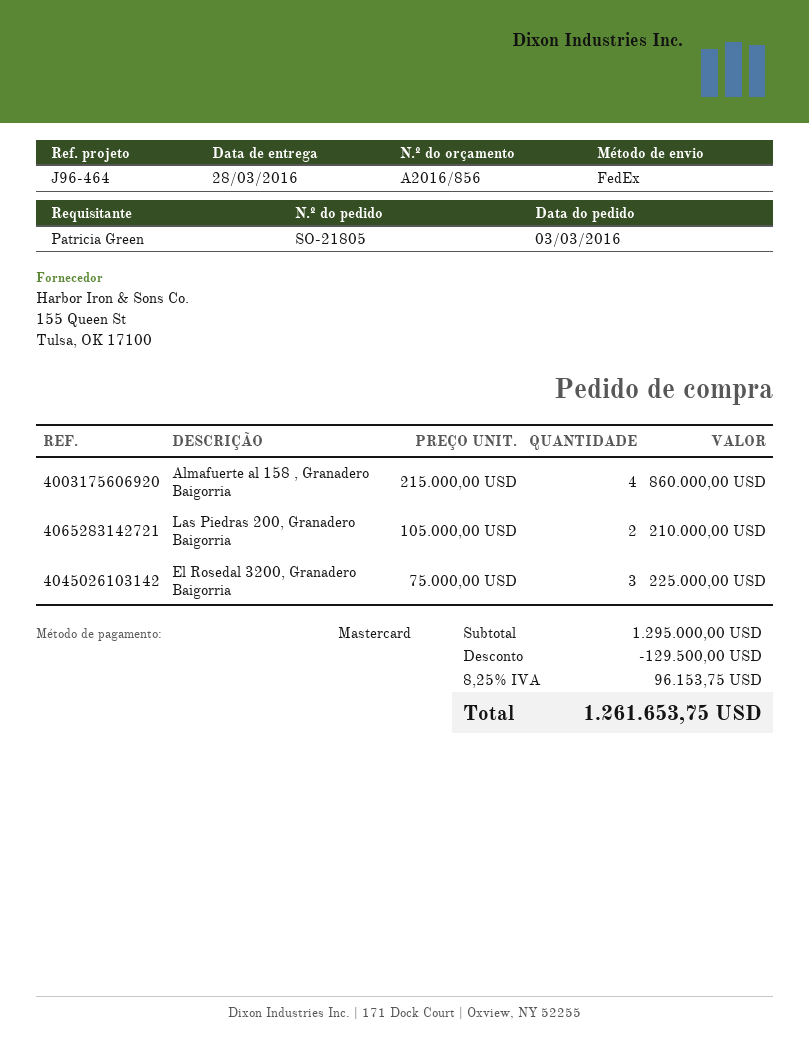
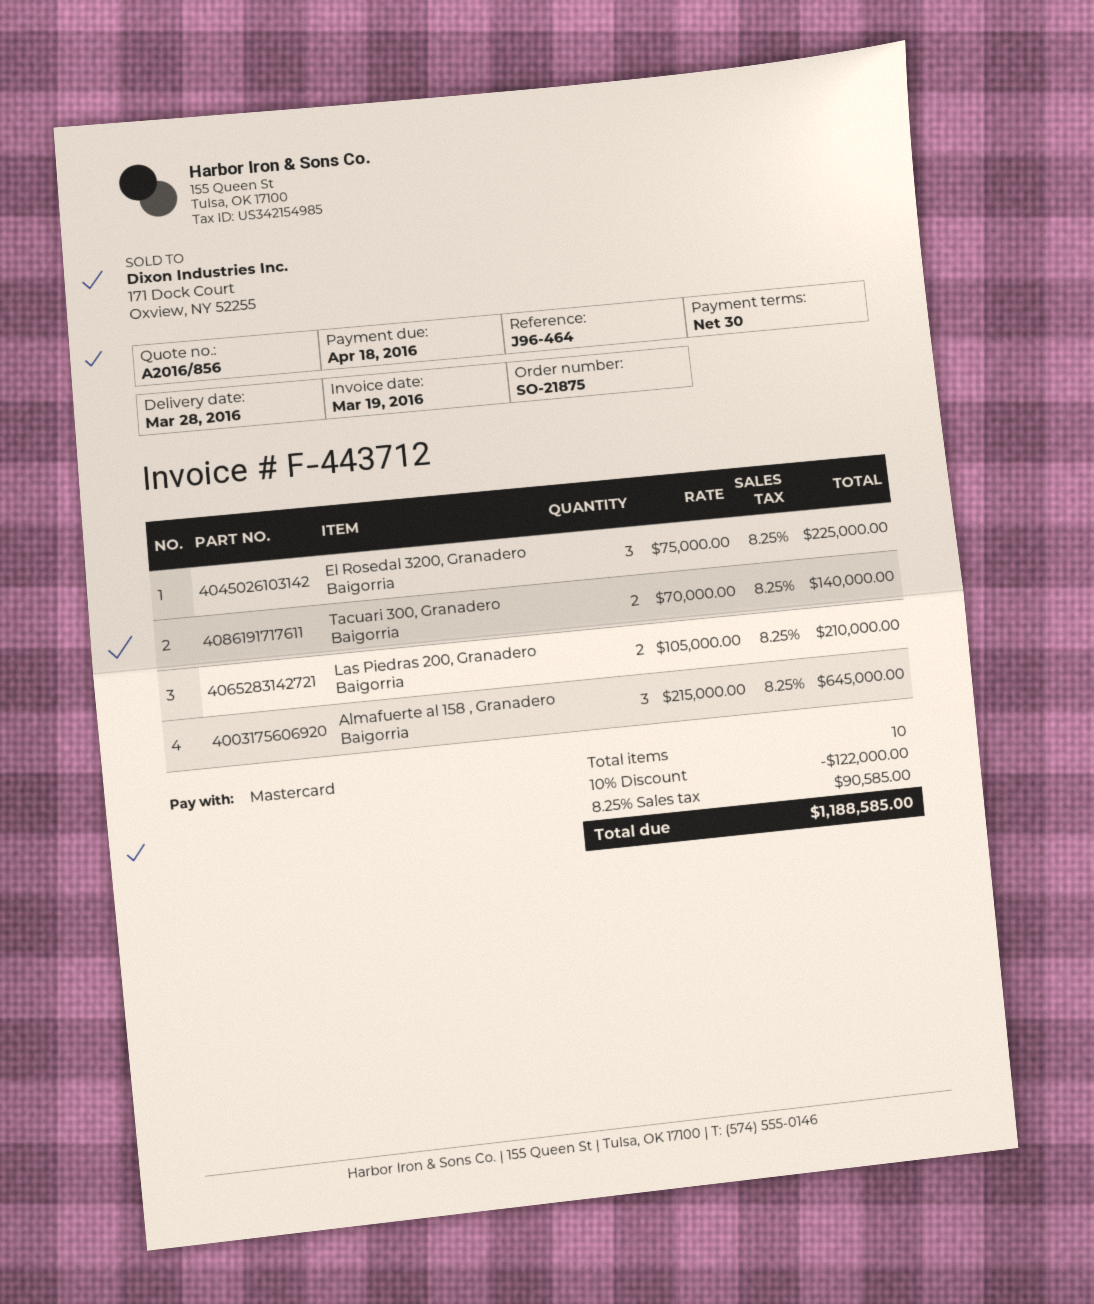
order number: SO-21805 -> SO-21875
Almafuerte al 158 , Granadero Baigorria: 4 x 215000.00 = 860000.00 -> 3 x 215000.00 = 645000.00
Tacuari 300, Granadero Baigorria: none -> 2 x 70000.00 = 140000.00
discount: 129500.00 -> 122000.00
tax: 8.25% = 96153.75 -> 8.25% = 90585.00
total: 1261653.75 -> 1188585.00

